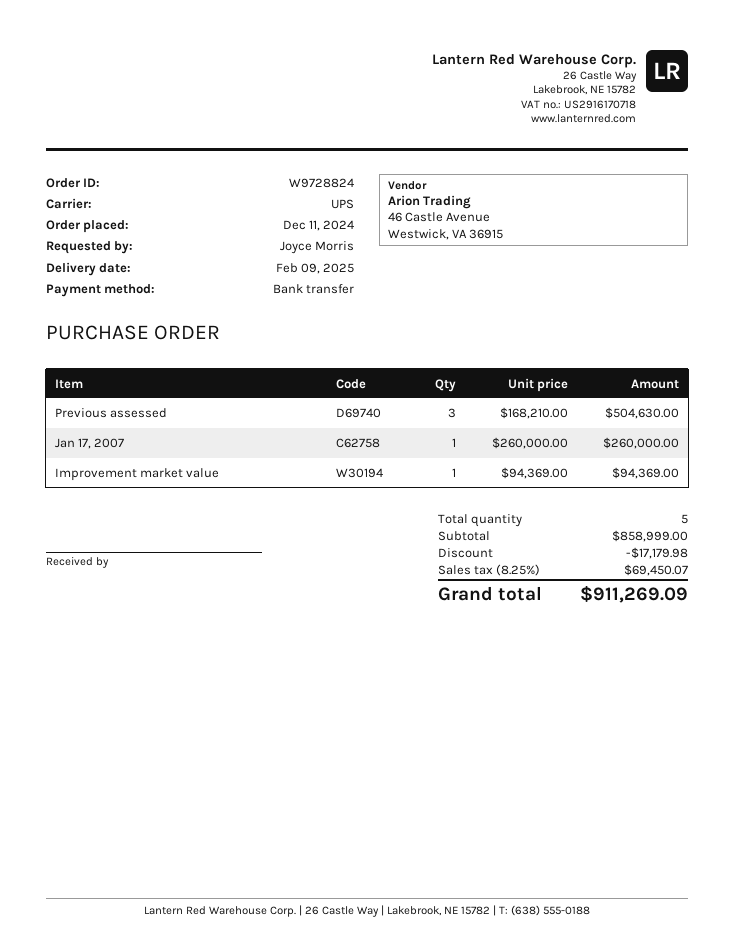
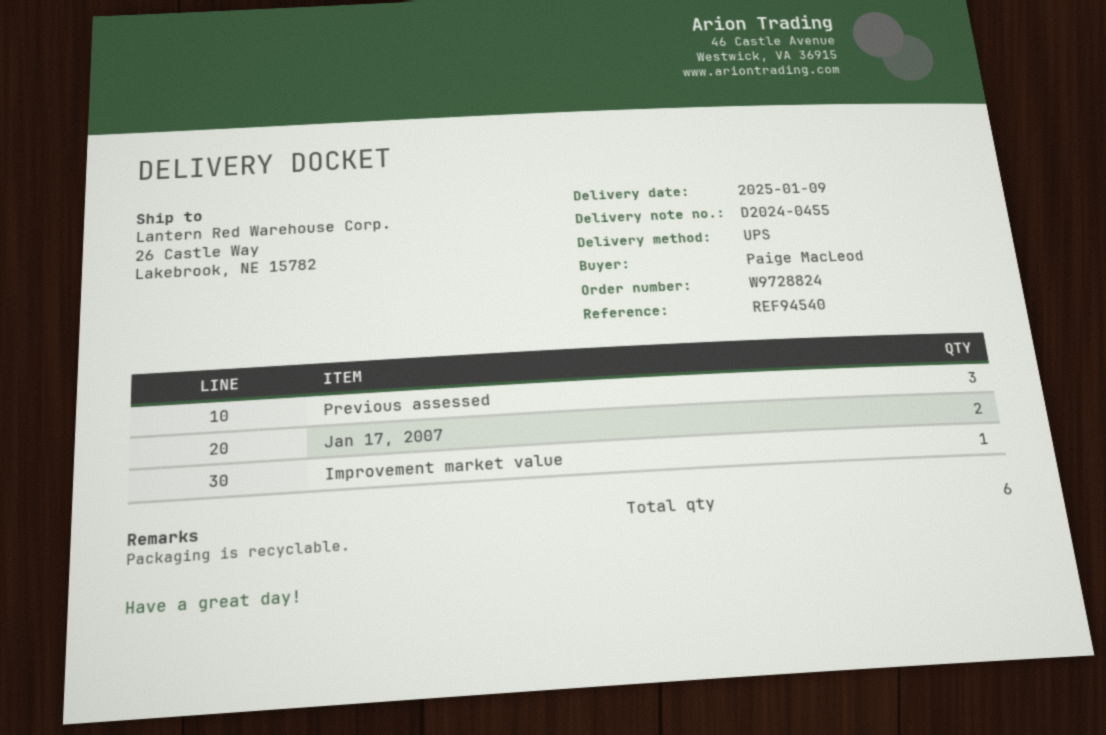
delivery date: 2025-02-09 -> 2025-01-09
ordered by: Joyce Morris -> Paige MacLeod
Jan 17, 2007: 1 -> 2
total quantity: 5 -> 6

